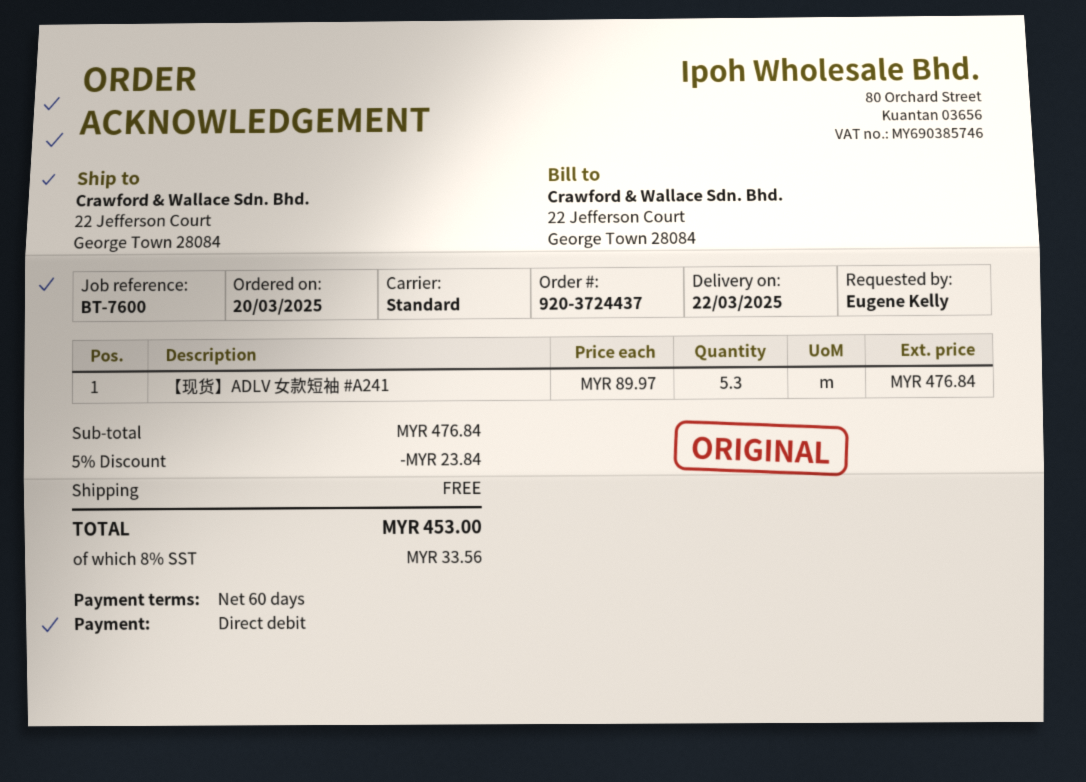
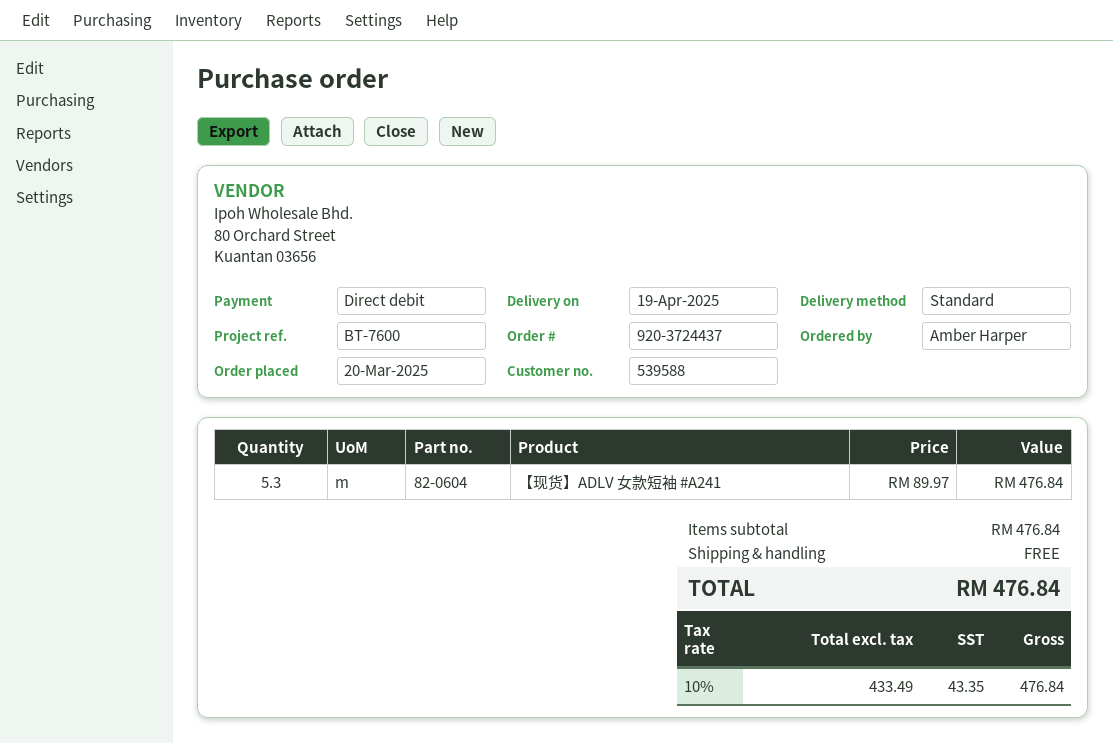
delivery date: 2025-03-22 -> 2025-04-19
ordered by: Eugene Kelly -> Amber Harper
discount: 5% = 23.84 -> none
tax: 8% = 33.56 -> 10% = 43.35
total: 453.00 -> 476.84

